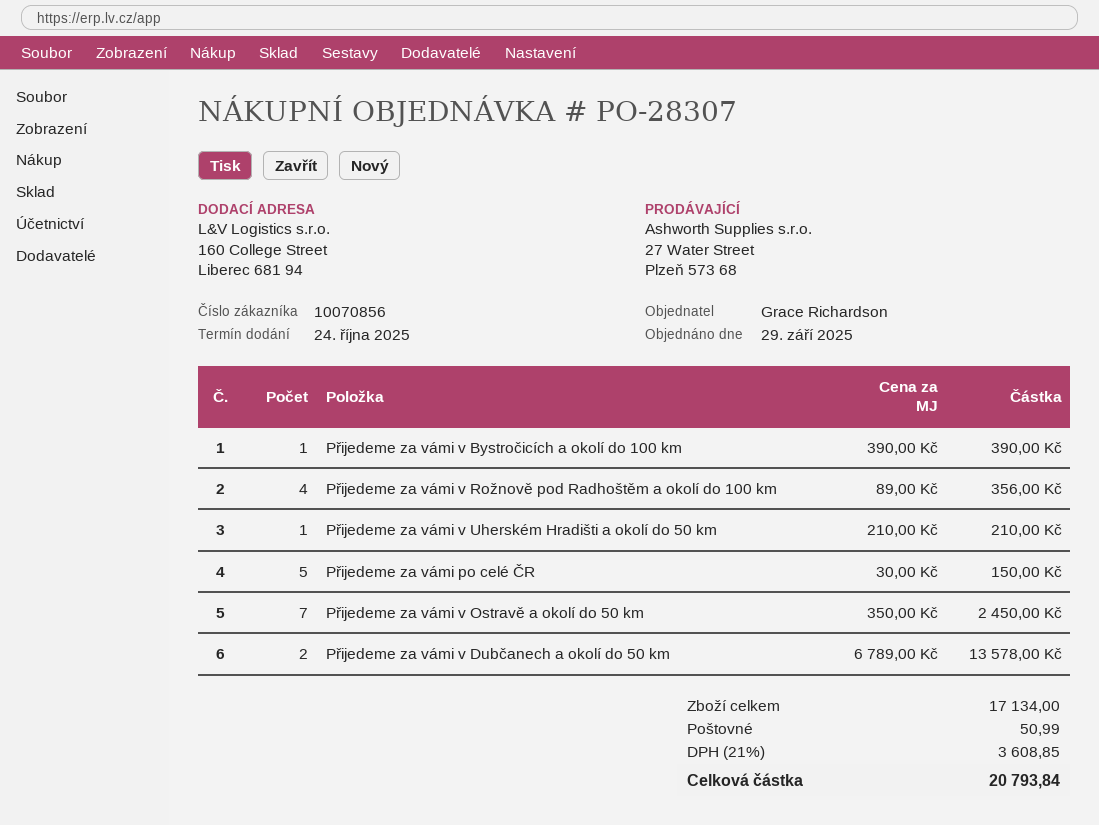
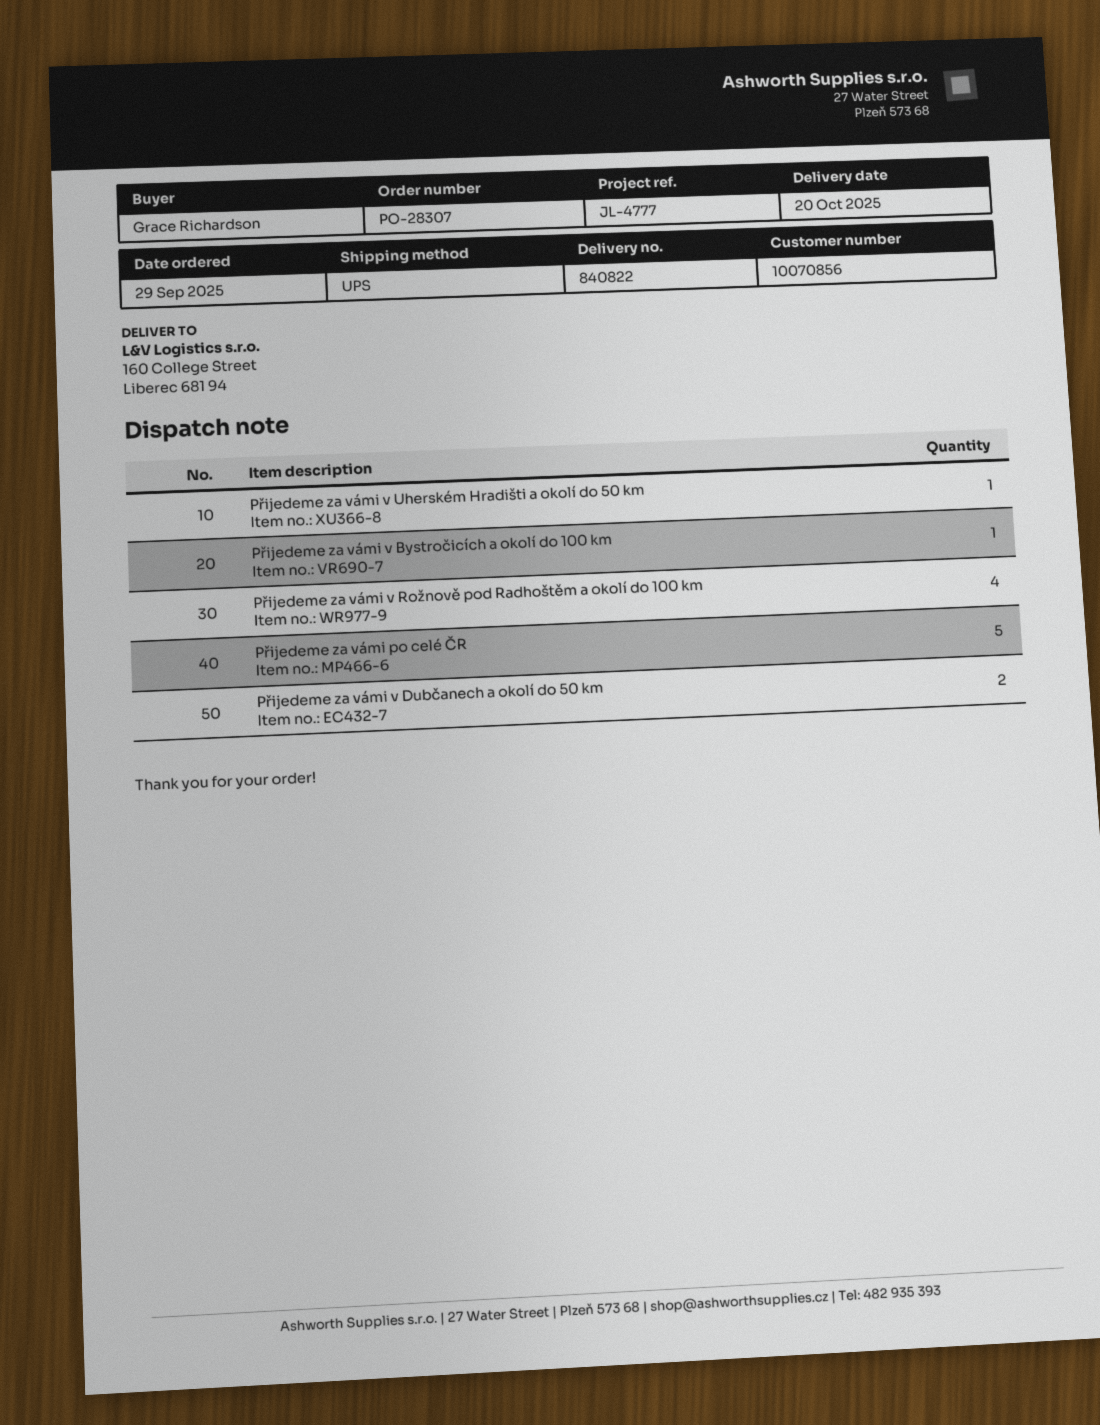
delivery date: 2025-10-24 -> 2025-10-20
Přijedeme za vámi v Ostravě a okolí do 50 km: 7 -> none

